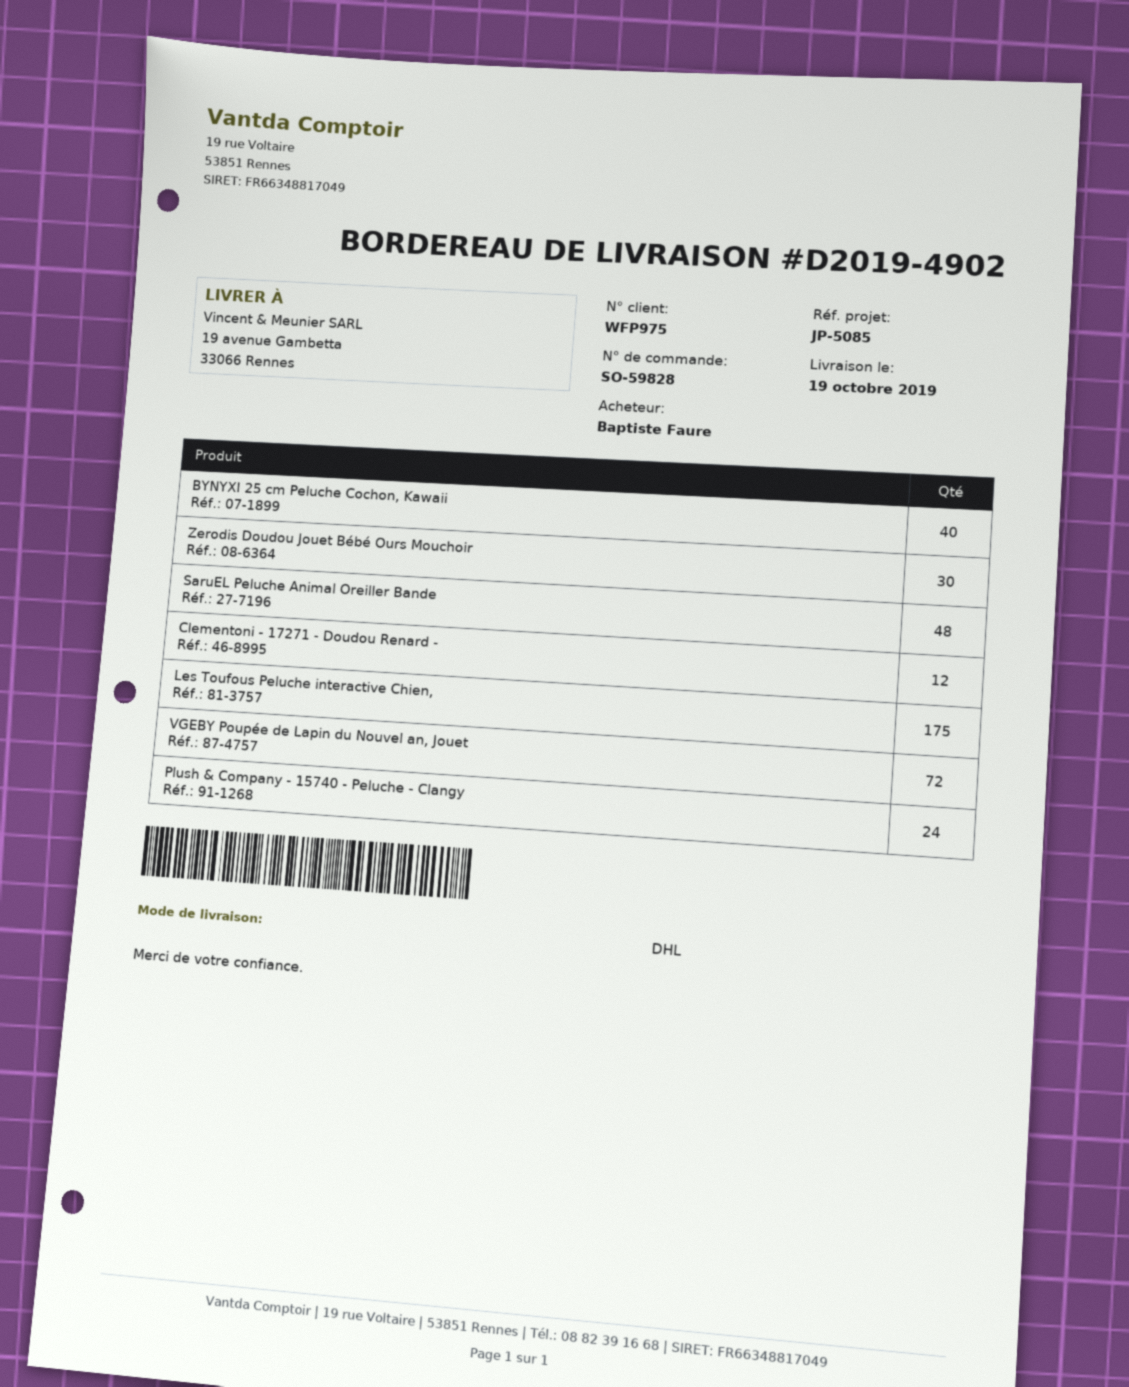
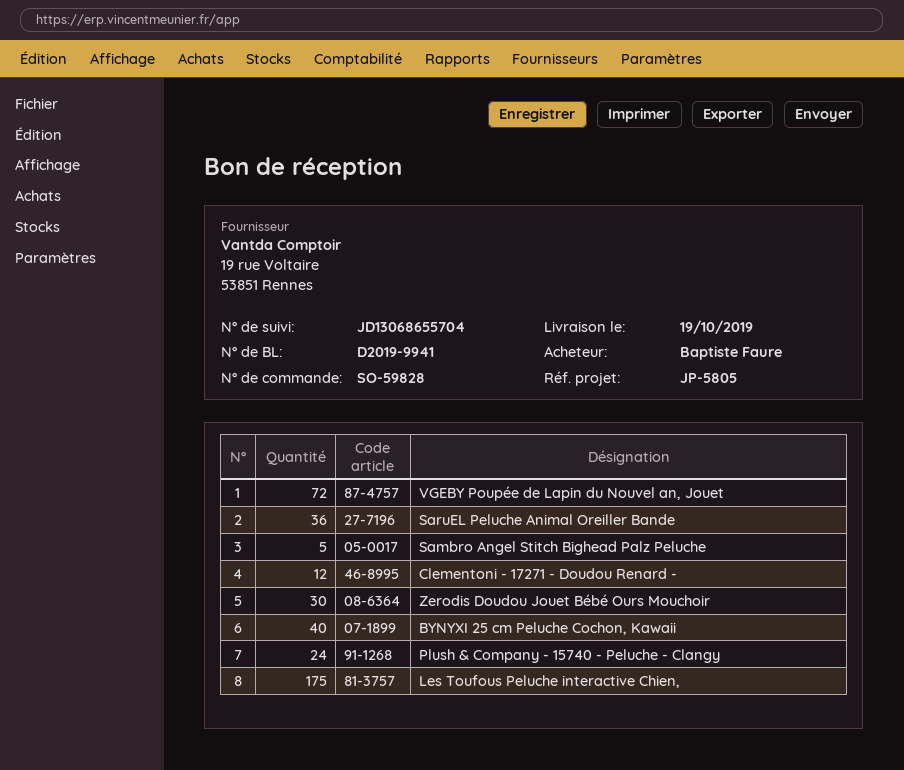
delivery note number: D2019-4902 -> D2019-9941
reference: JP-5085 -> JP-5805
SaruEL Peluche Animal Oreiller Bande: 48 -> 36
Sambro Angel Stitch Bighead Palz Peluche: none -> 5

